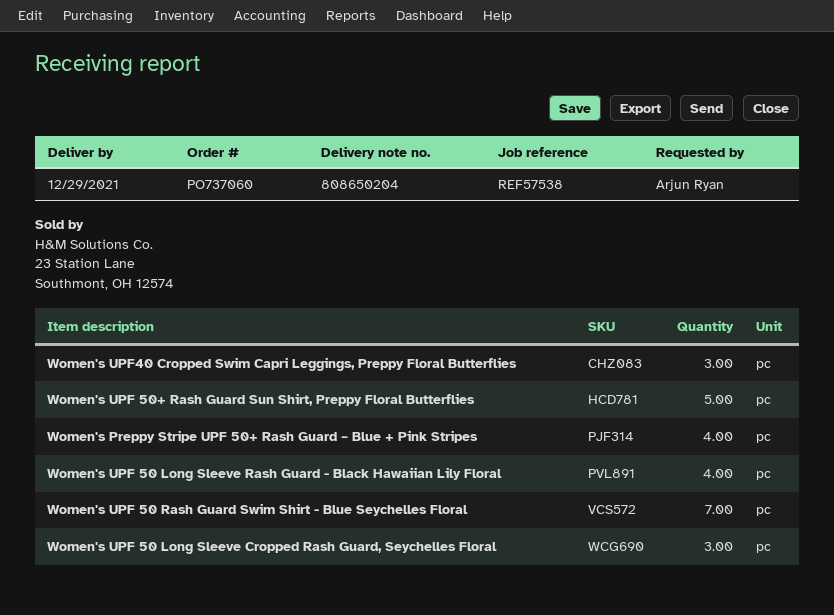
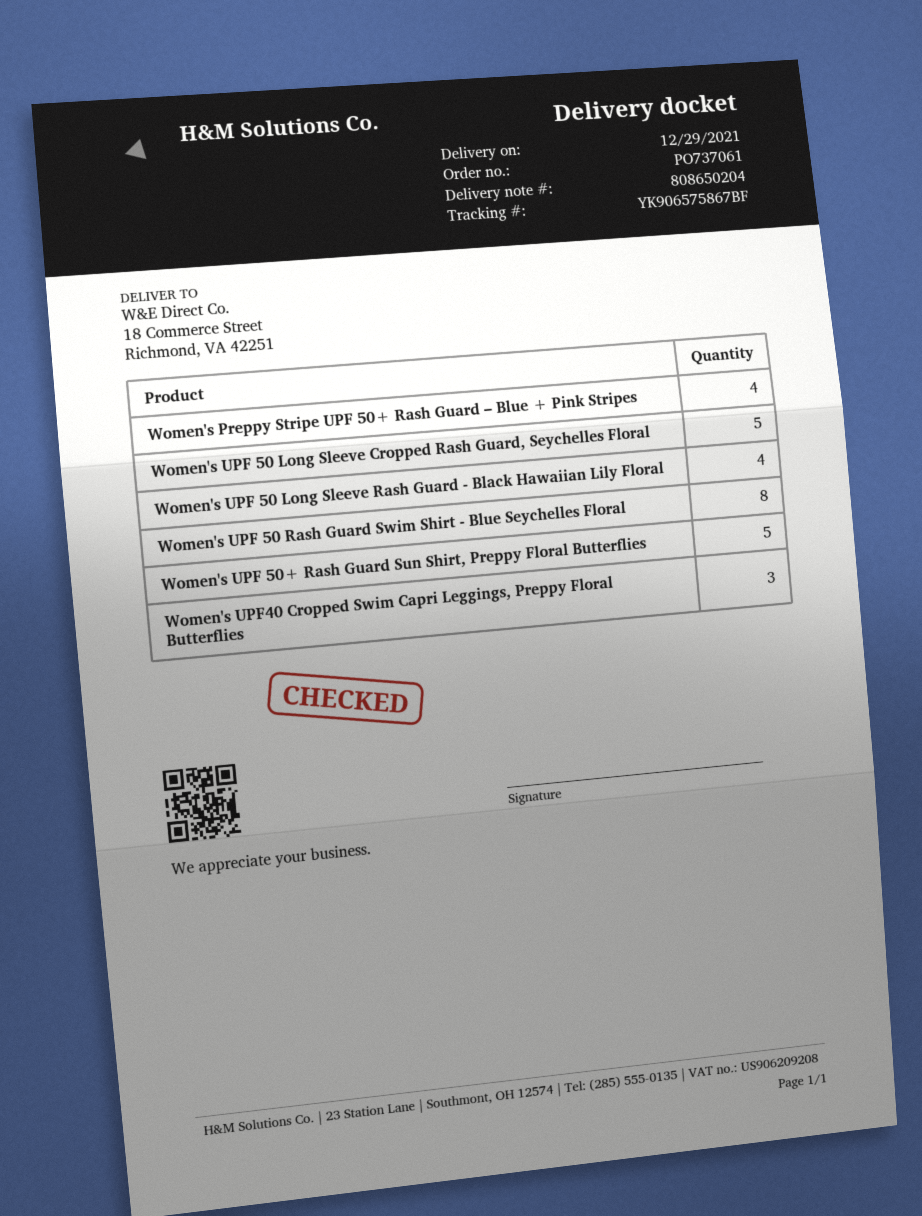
order number: PO737060 -> PO737061
Women's UPF 50 Rash Guard Swim Shirt - Blue Seychelles Floral: 7 -> 8
Women's UPF 50 Long Sleeve Cropped Rash Guard, Seychelles Floral: 3 -> 5

